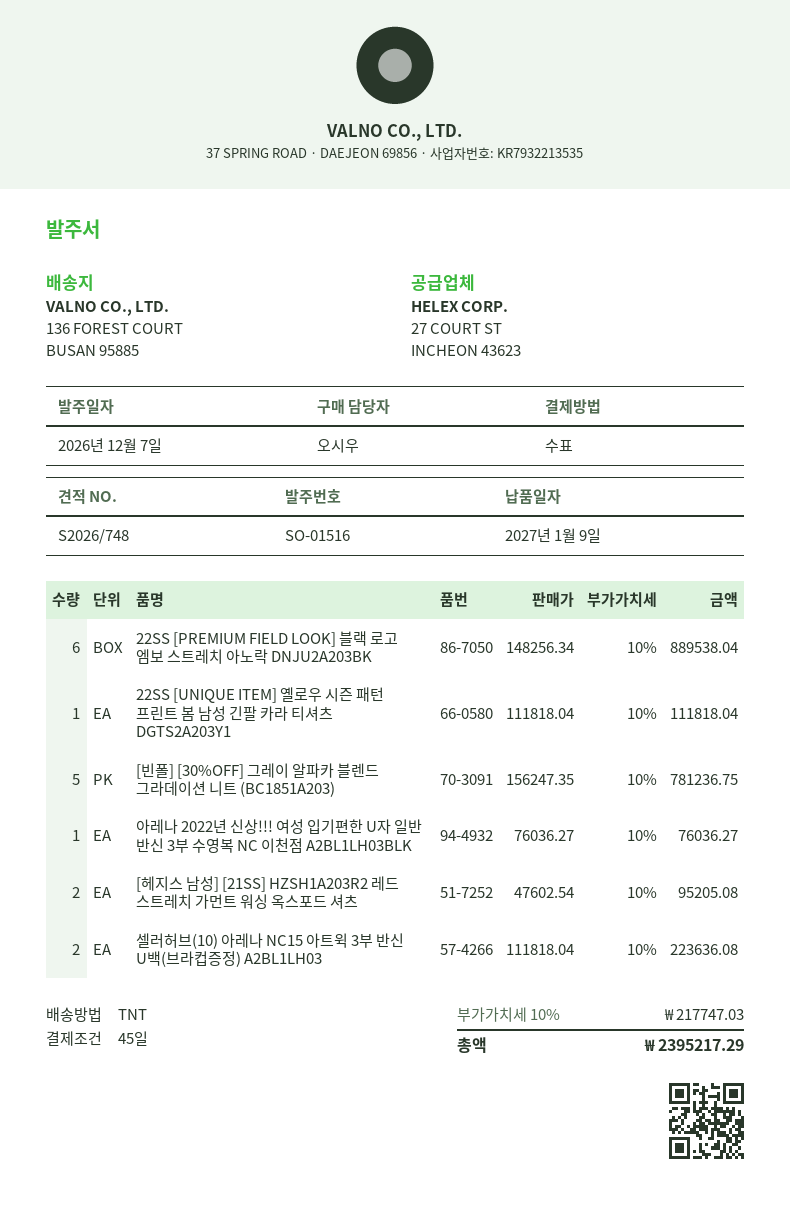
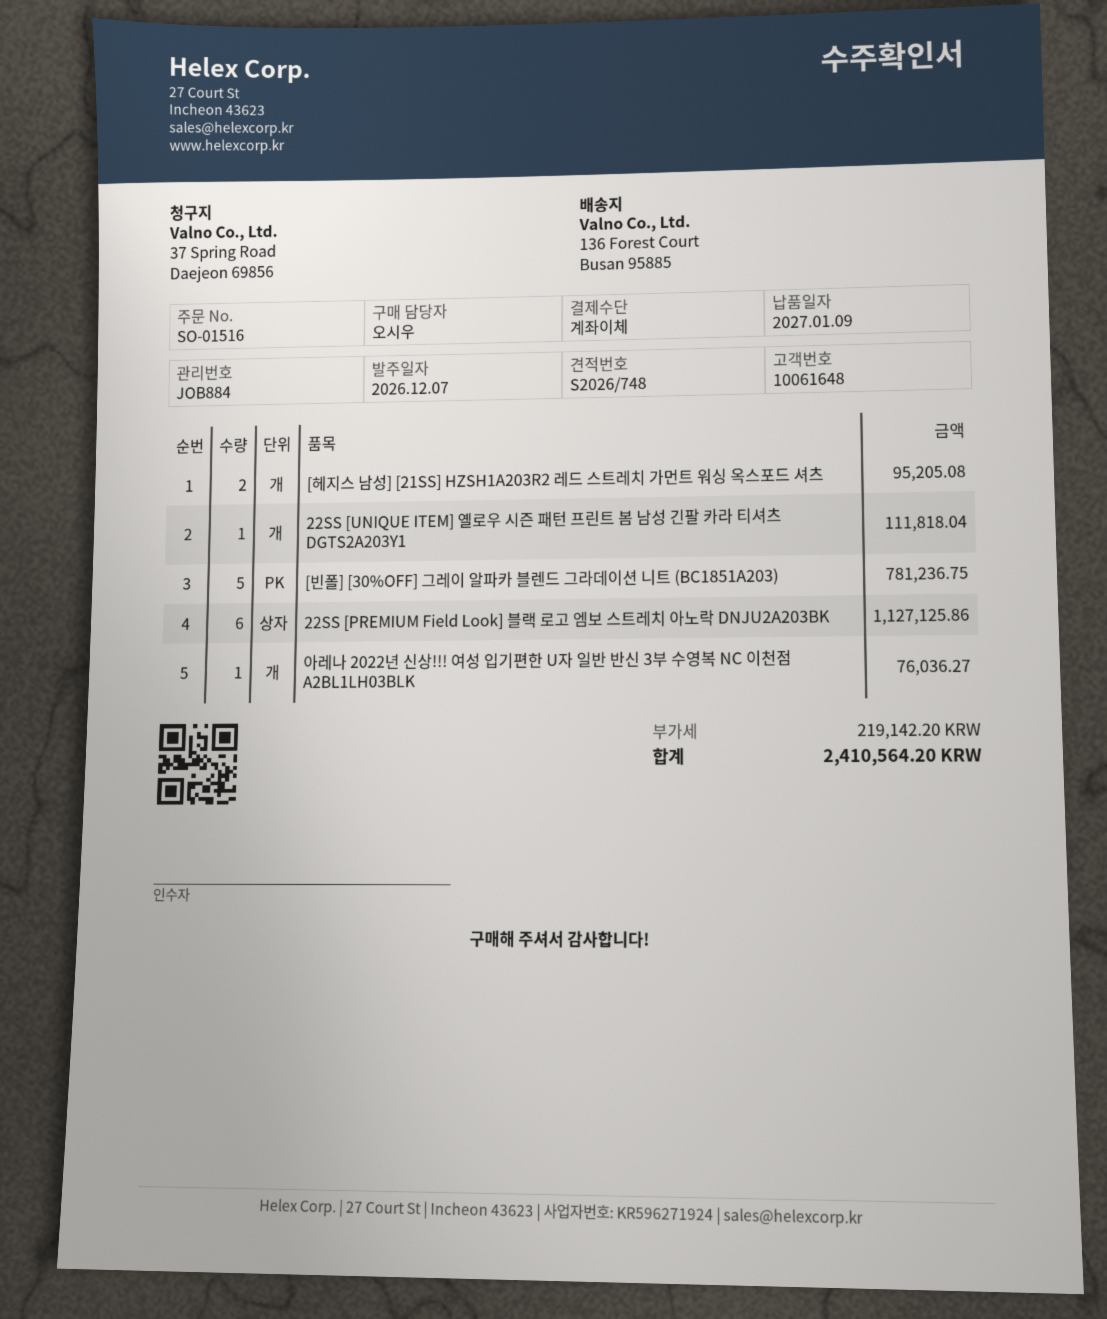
payment method: cheque -> bank transfer
22SS [PREMIUM FIELD LOOK] 블랙 로고 엠보 스트레치 아노락 DNJU2A203BK: 6 for 889538.04 -> 6 for 1127125.86
셀러허브(10) 아레나 NC15 아트윅 3부 반신 U백(브라컵증정) A2BL1LH03: 2 for 223636.08 -> none
tax: 217747.03 -> 219142.20
total: 2395217.29 -> 2410564.20

